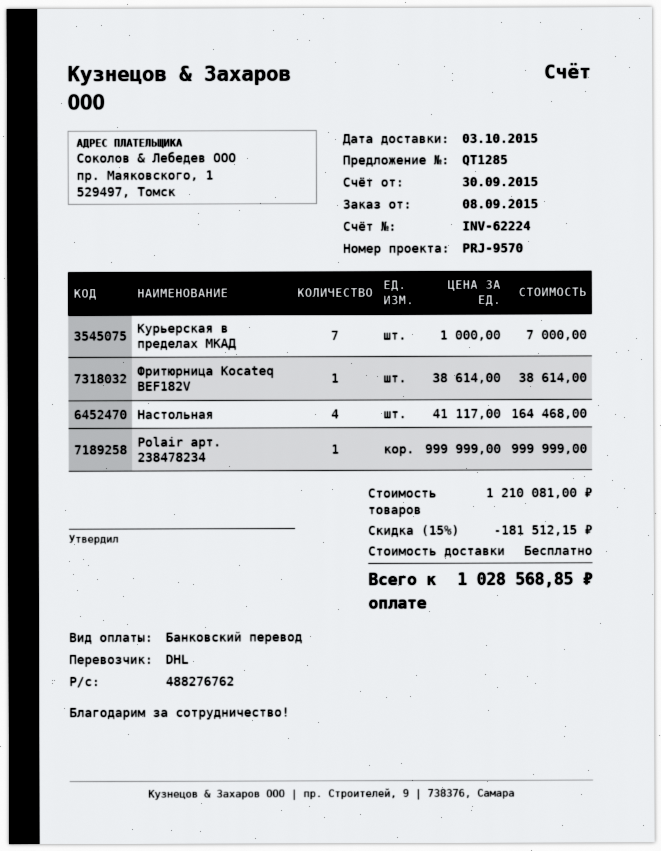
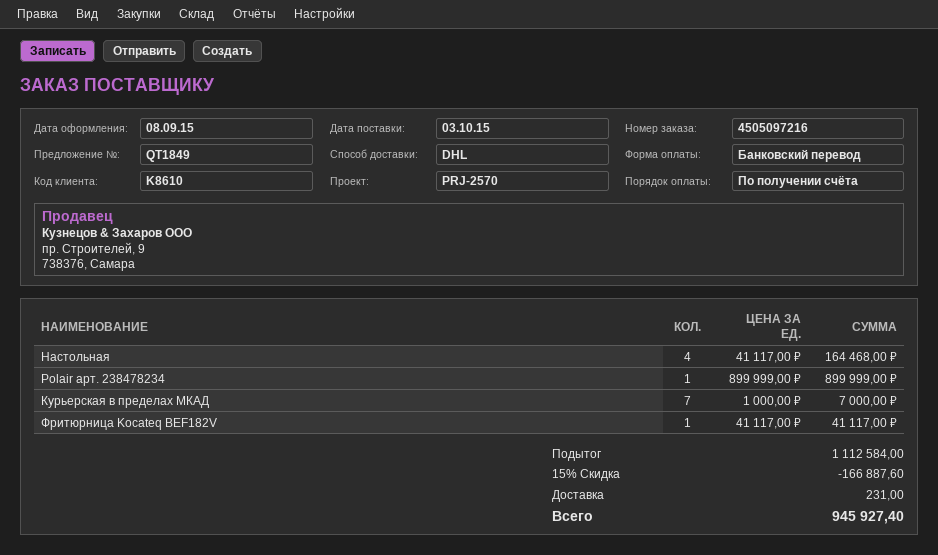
quote number: QT1285 -> QT1849
reference: PRJ-9570 -> PRJ-2570
Фритюрница Kocateq BEF182V: 1 x 38614.00 = 38614.00 -> 1 x 41117.00 = 41117.00
Polair арт. 238478234: 1 x 999999.00 = 999999.00 -> 1 x 899999.00 = 899999.00
subtotal: 1210081.00 -> 1112584.00
discount: 15% = 181512.15 -> 15% = 166887.60
shipping: 0.00 -> 231.00
total: 1028568.85 -> 945927.40

